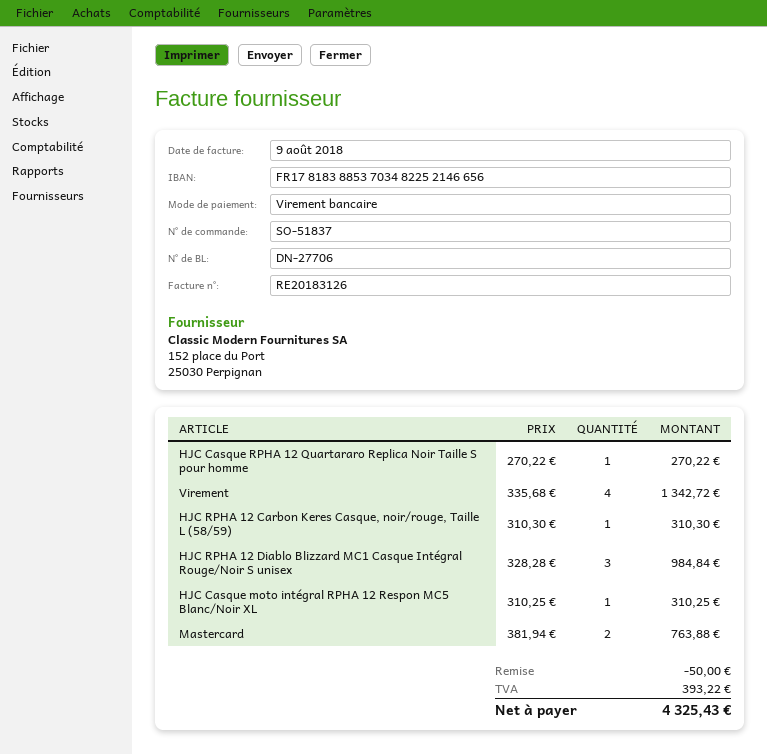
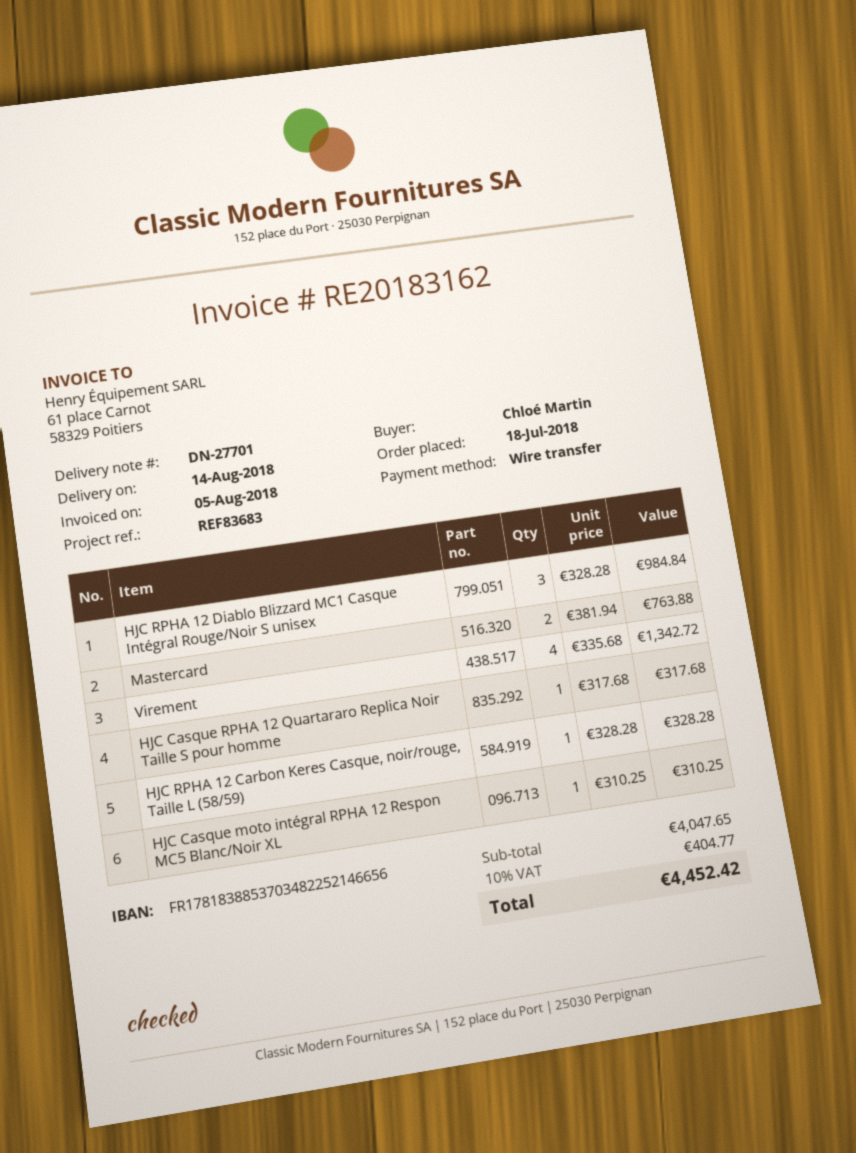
delivery note number: DN-27706 -> DN-27701
invoice number: RE20183126 -> RE20183162
invoice date: 2018-08-09 -> 2018-08-05
HJC Casque RPHA 12 Quartararo Replica Noir Taille S pour homme: 1 x 270.22 = 270.22 -> 1 x 317.68 = 317.68
HJC RPHA 12 Carbon Keres Casque, noir/rouge, Taille L (58/59): 1 x 310.30 = 310.30 -> 1 x 328.28 = 328.28
discount: 50.00 -> none
tax: 393.22 -> 404.77
total: 4325.43 -> 4452.42

